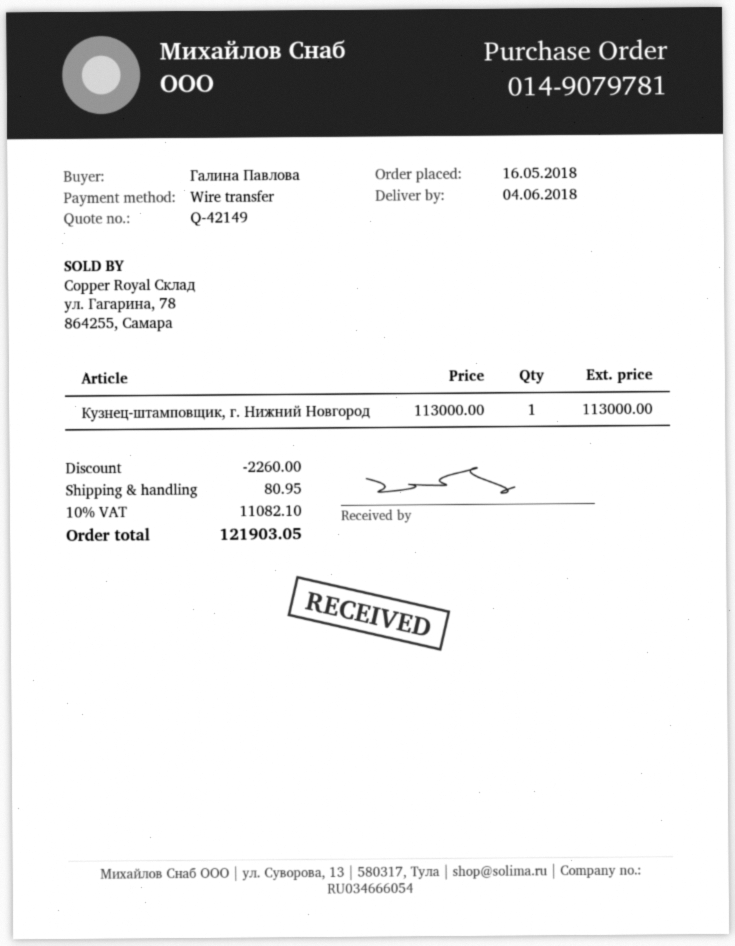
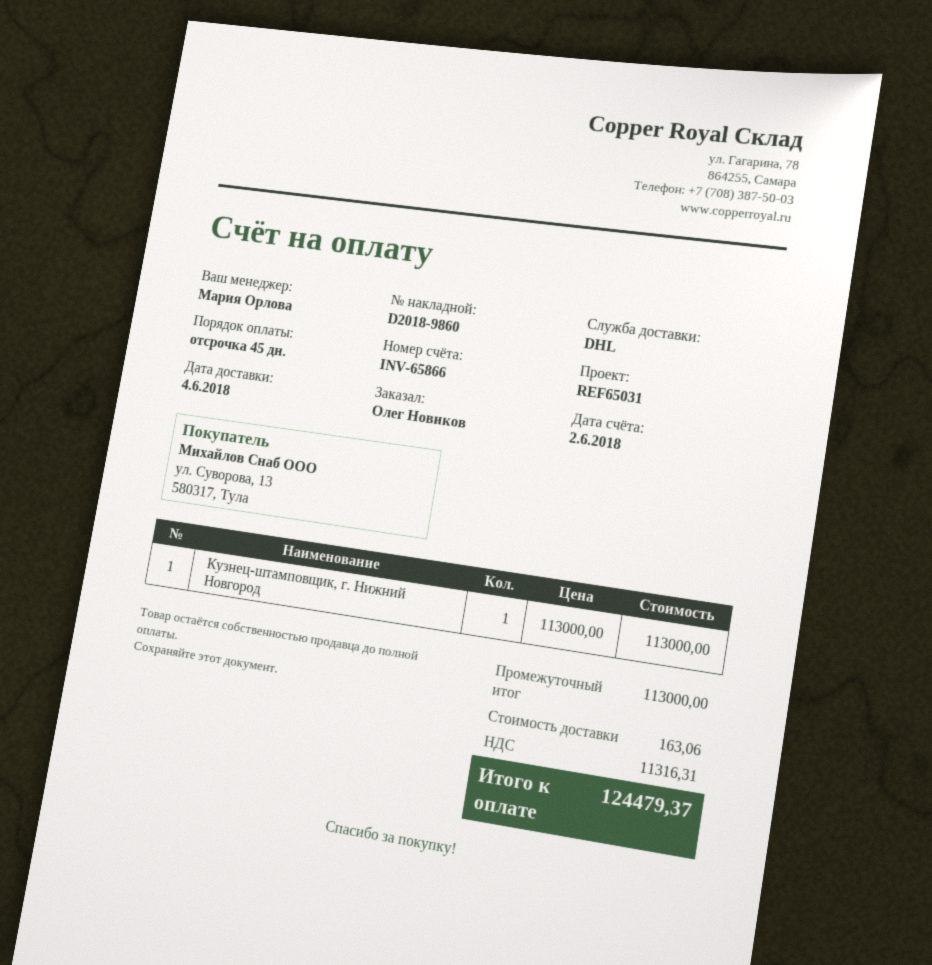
ordered by: Галина Павлова -> Олег Новиков
discount: 2260.00 -> none
shipping: 80.95 -> 163.06
tax: 11082.10 -> 11316.31
total: 121903.05 -> 124479.37

